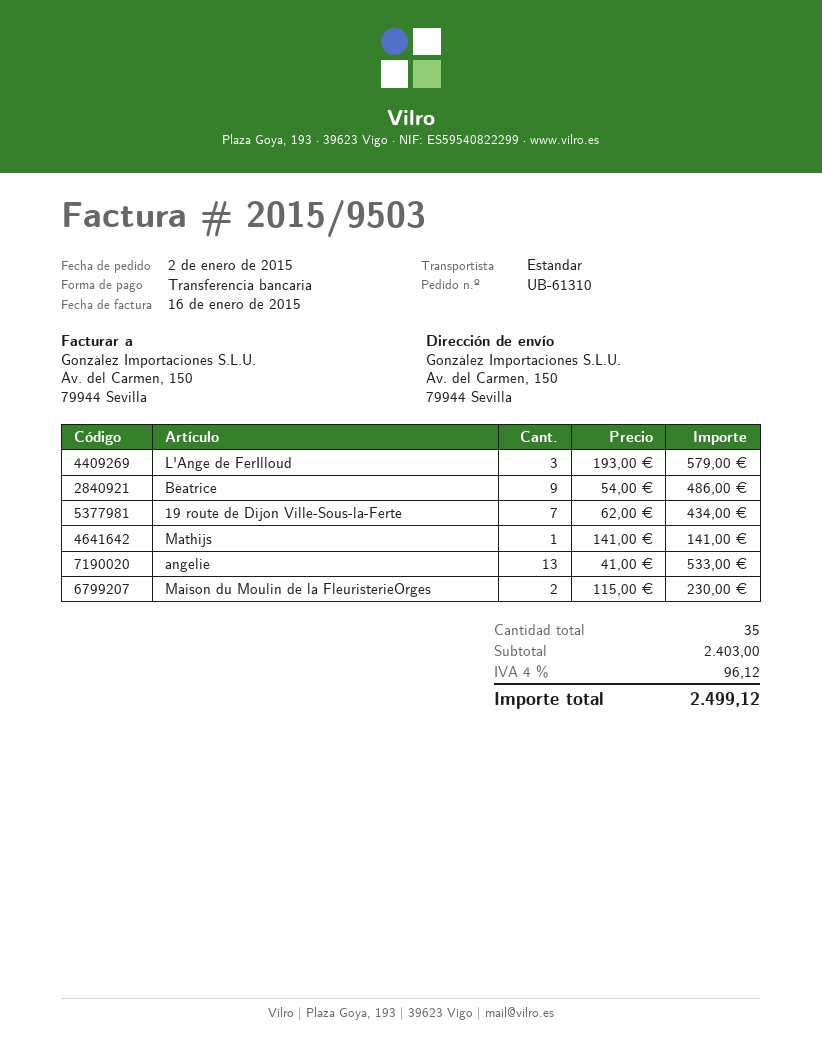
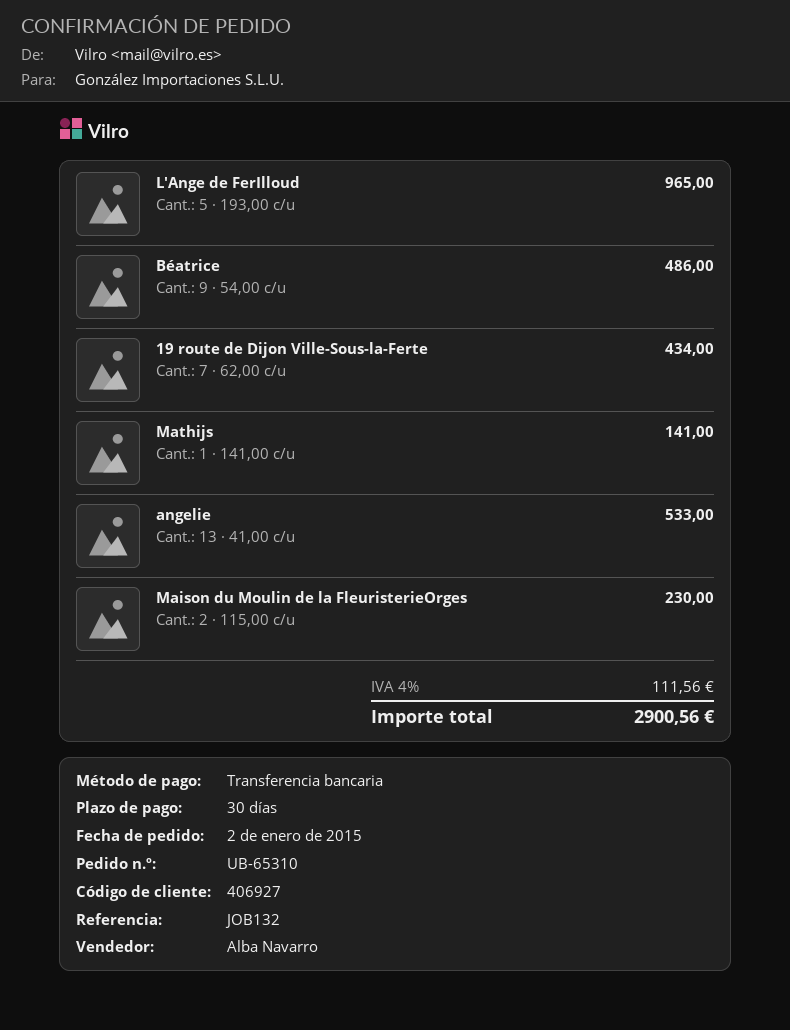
order number: UB-61310 -> UB-65310
L'Ange de FerIlloud: 3 x 193.00 = 579.00 -> 5 x 193.00 = 965.00
tax: 4% = 96.12 -> 4% = 111.56
total: 2499.12 -> 2900.56

